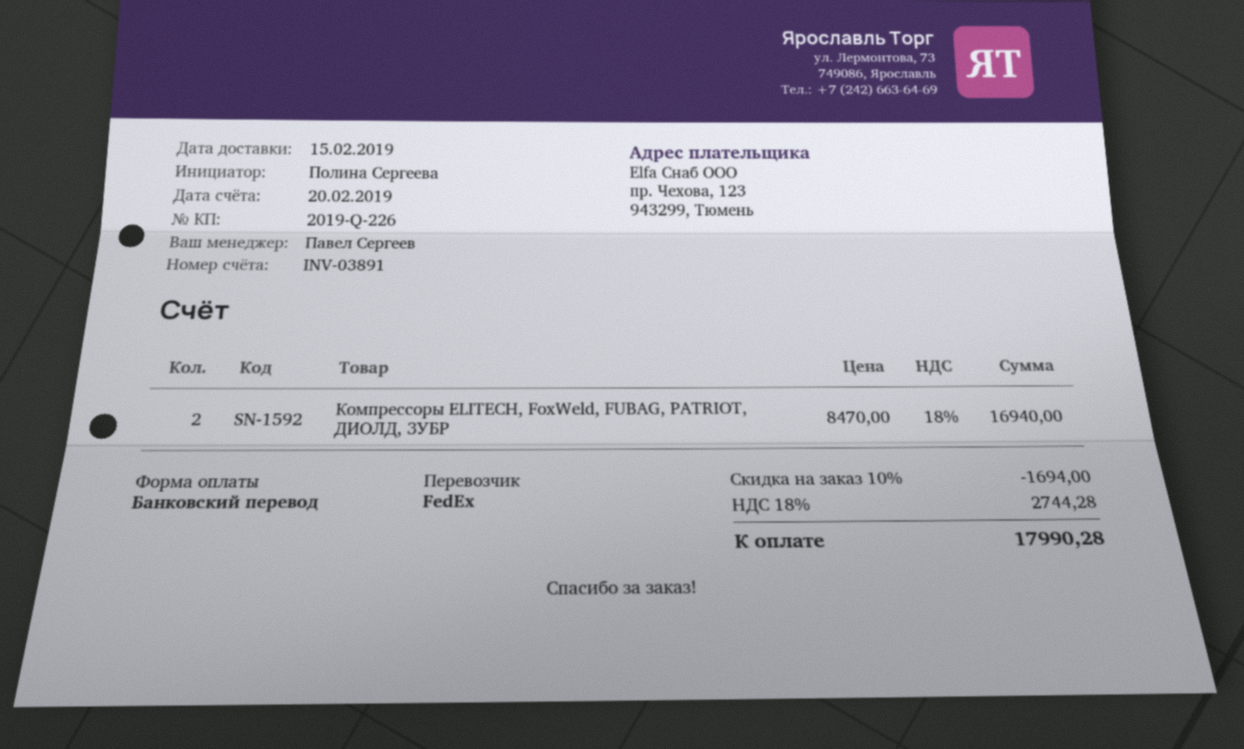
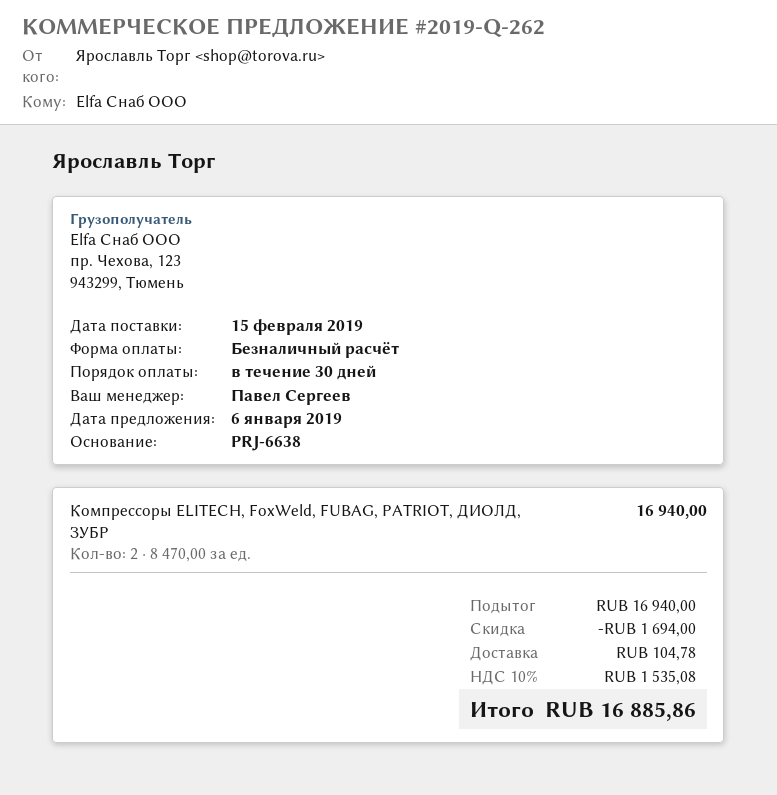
quote number: 2019-Q-226 -> 2019-Q-262
shipping: none -> 104.78
tax: 18% = 2744.28 -> 10% = 1535.08
total: 17990.28 -> 16885.86

